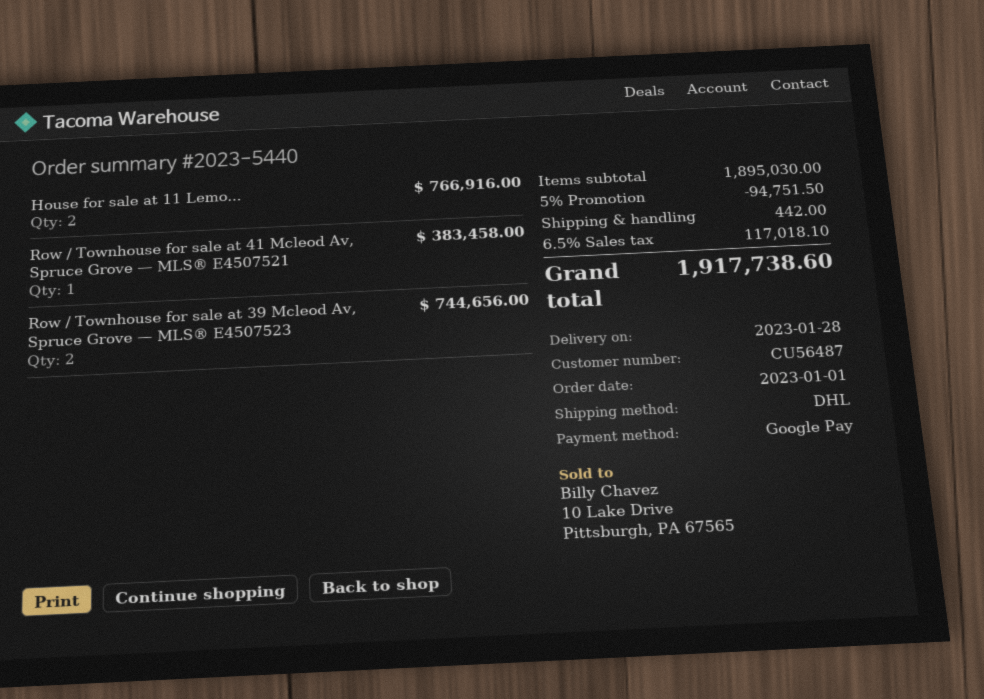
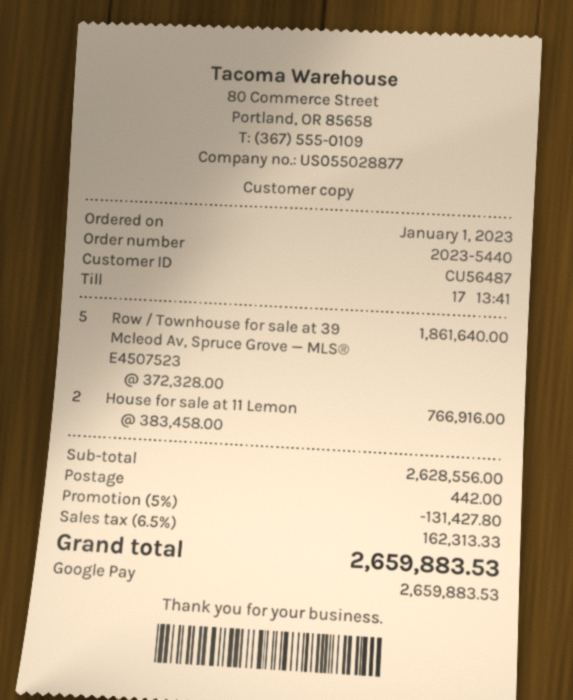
Row / Townhouse for sale at 41 Mcleod Av, Spruce Grove — MLS® E4507521: 1 for 383458.00 -> none
Row / Townhouse for sale at 39 Mcleod Av, Spruce Grove — MLS® E4507523: 2 for 744656.00 -> 5 for 1861640.00
subtotal: 1895030.00 -> 2628556.00
discount: 5% = 94751.50 -> 5% = 131427.80
tax: 6.5% = 117018.10 -> 6.5% = 162313.33
total: 1917738.60 -> 2659883.53

